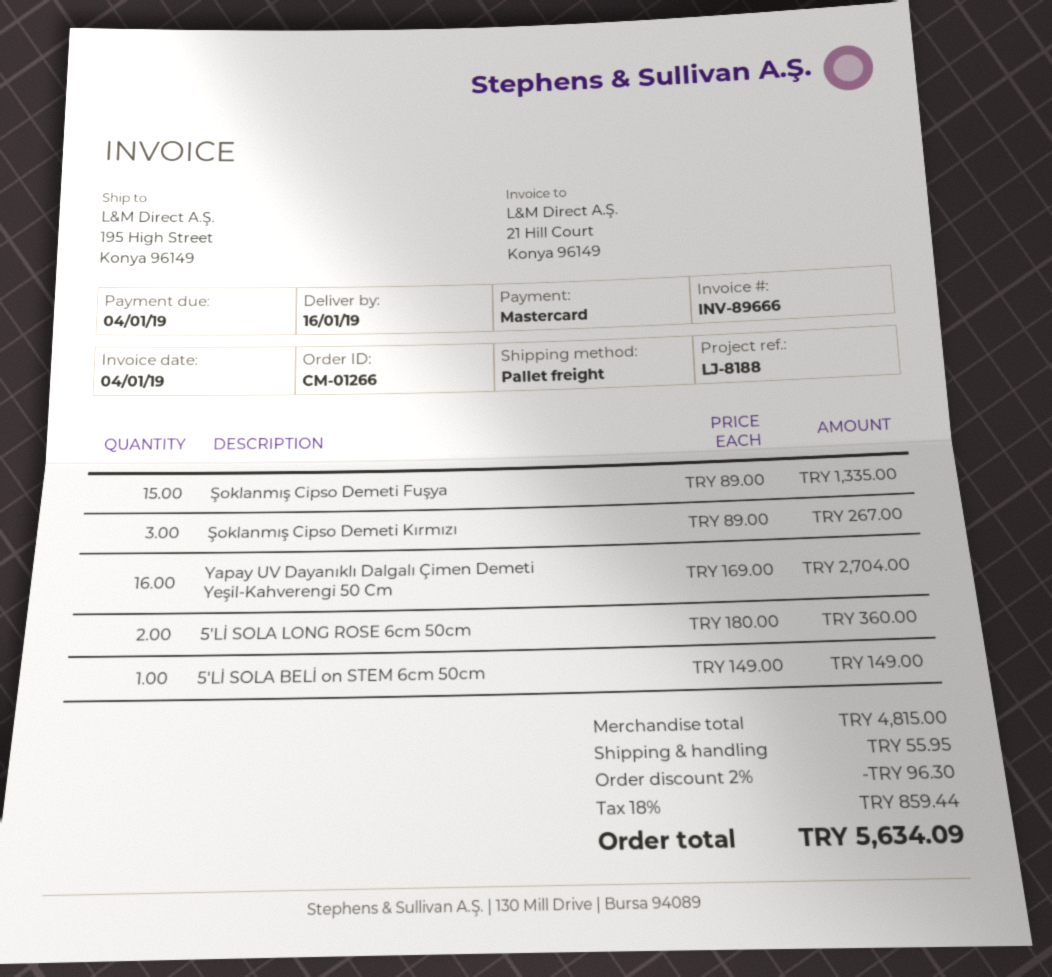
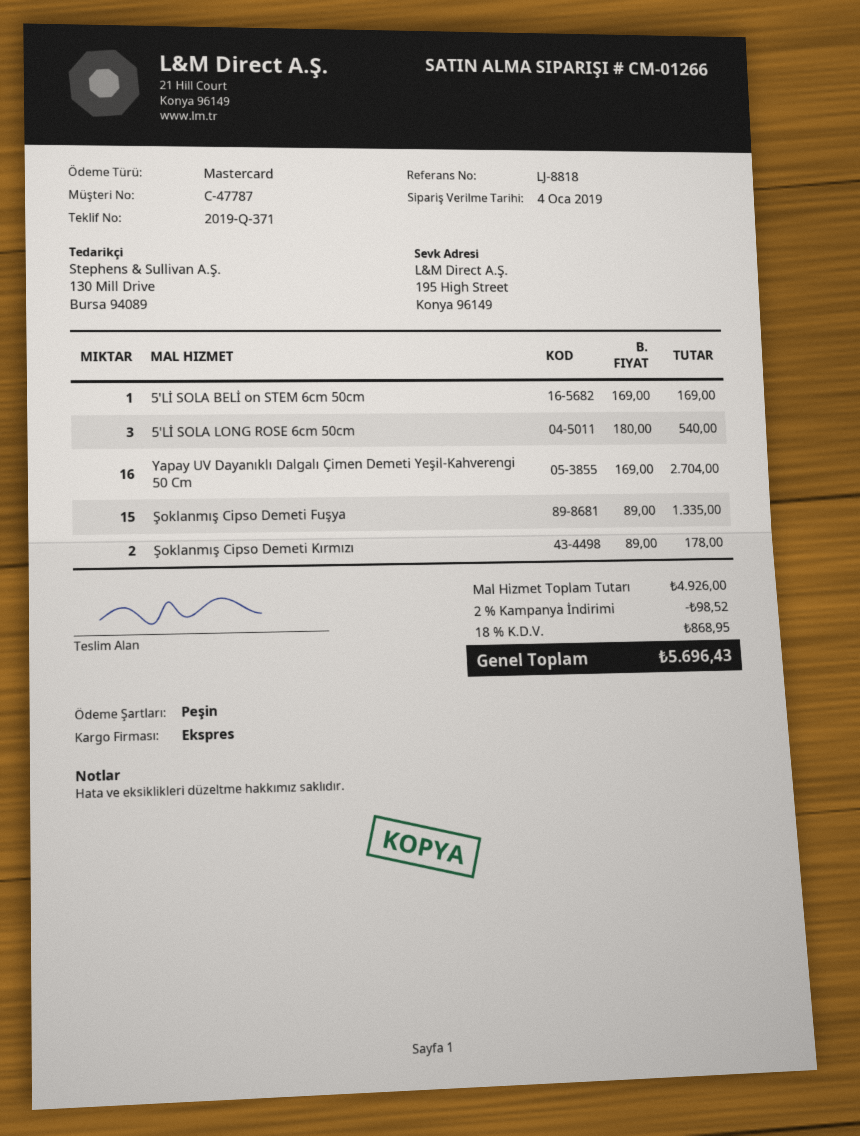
reference: LJ-8188 -> LJ-8818
shipping method: pallet freight -> express
Şoklanmış Cipso Demeti Kırmızı: 3 x 89.00 = 267.00 -> 2 x 89.00 = 178.00
5'Lİ SOLA LONG ROSE 6cm 50cm: 2 x 180.00 = 360.00 -> 3 x 180.00 = 540.00
5'Lİ SOLA BELİ on STEM 6cm 50cm: 1 x 149.00 = 149.00 -> 1 x 169.00 = 169.00
subtotal: 4815.00 -> 4926.00
discount: 2% = 96.30 -> 2% = 98.52
shipping: 55.95 -> none
tax: 18% = 859.44 -> 18% = 868.95
total: 5634.09 -> 5696.43

